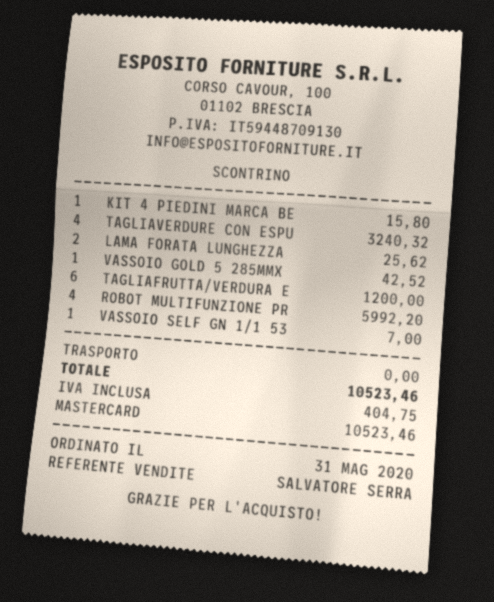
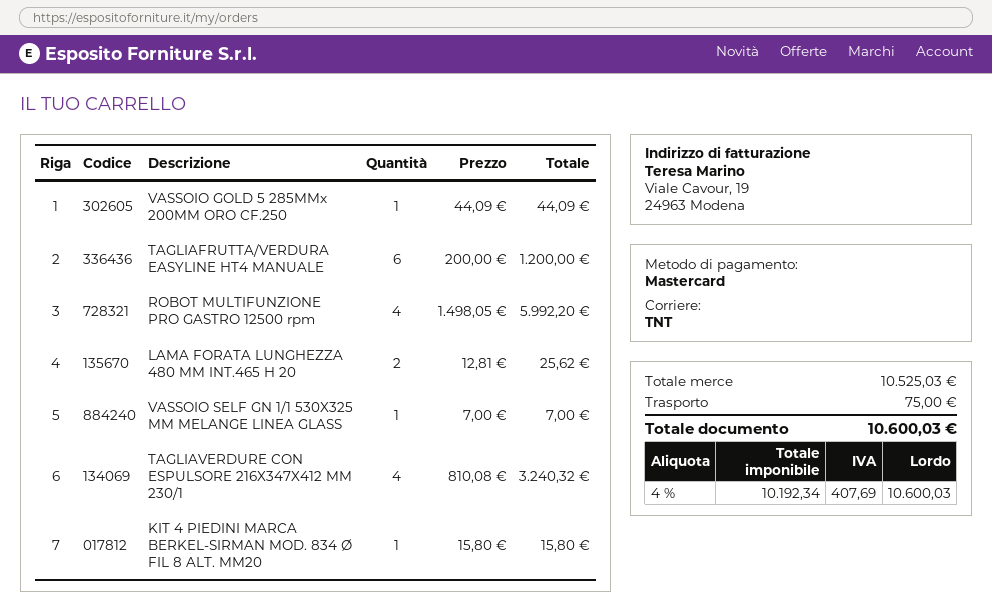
VASSOIO GOLD 5 285MMX: 1 for 42.52 -> 1 for 44.09
shipping: 0.00 -> 75.00
tax: 404.75 -> 407.69
total: 10523.46 -> 10600.03

